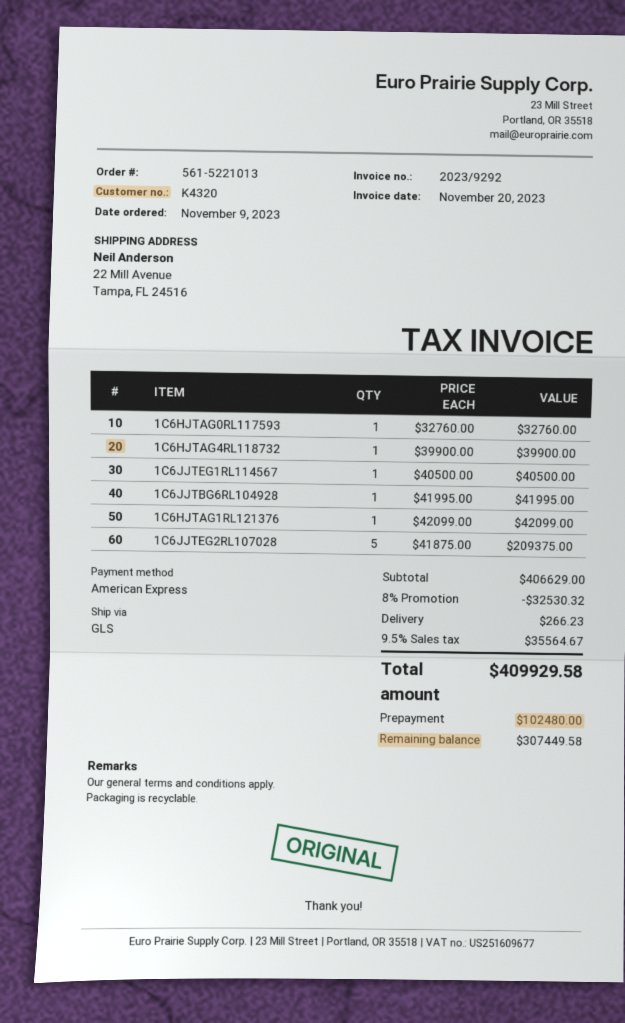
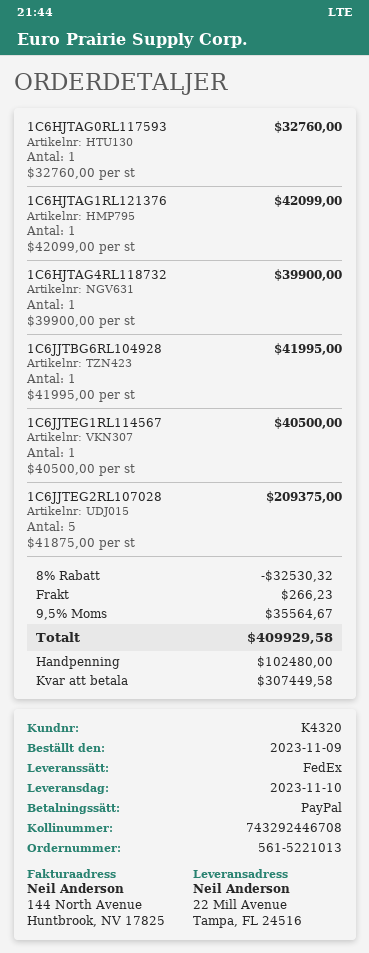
payment method: American Express -> PayPal
shipping method: GLS -> FedEx

